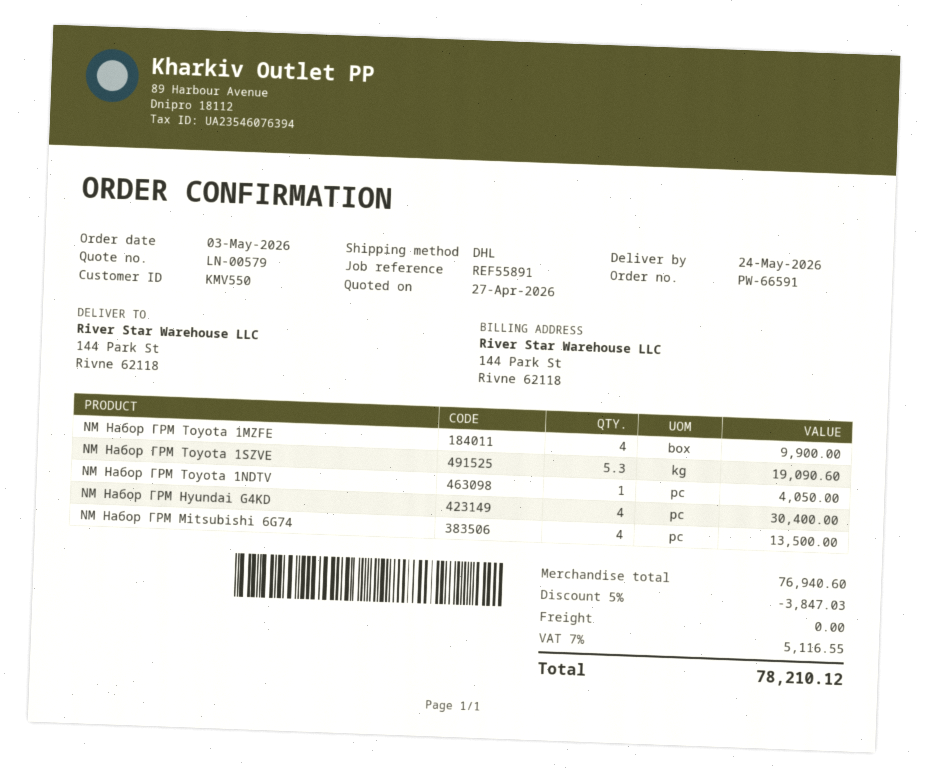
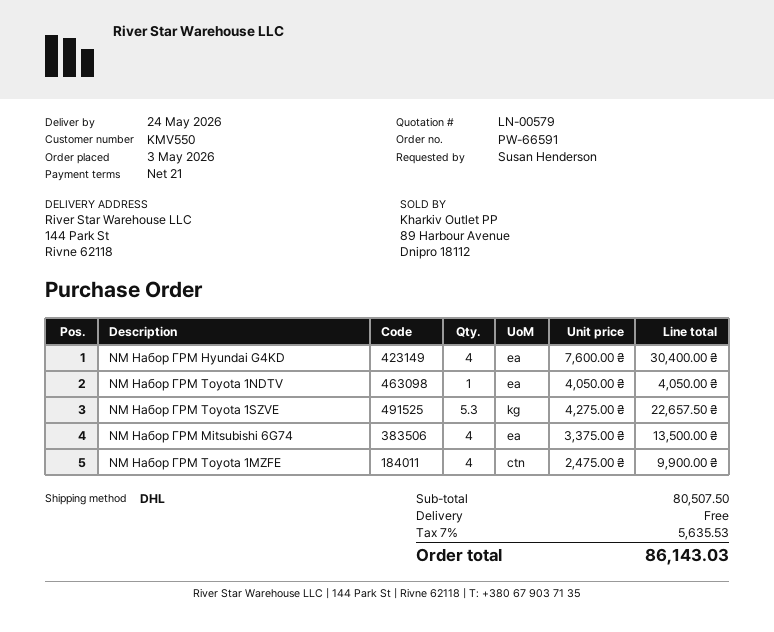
NM Набор ГРМ Toyota 1SZVE: 5.3 for 19090.60 -> 5.3 for 22657.50
subtotal: 76940.60 -> 80507.50
discount: 5% = 3847.03 -> none
tax: 7% = 5116.55 -> 7% = 5635.53
total: 78210.12 -> 86143.03

